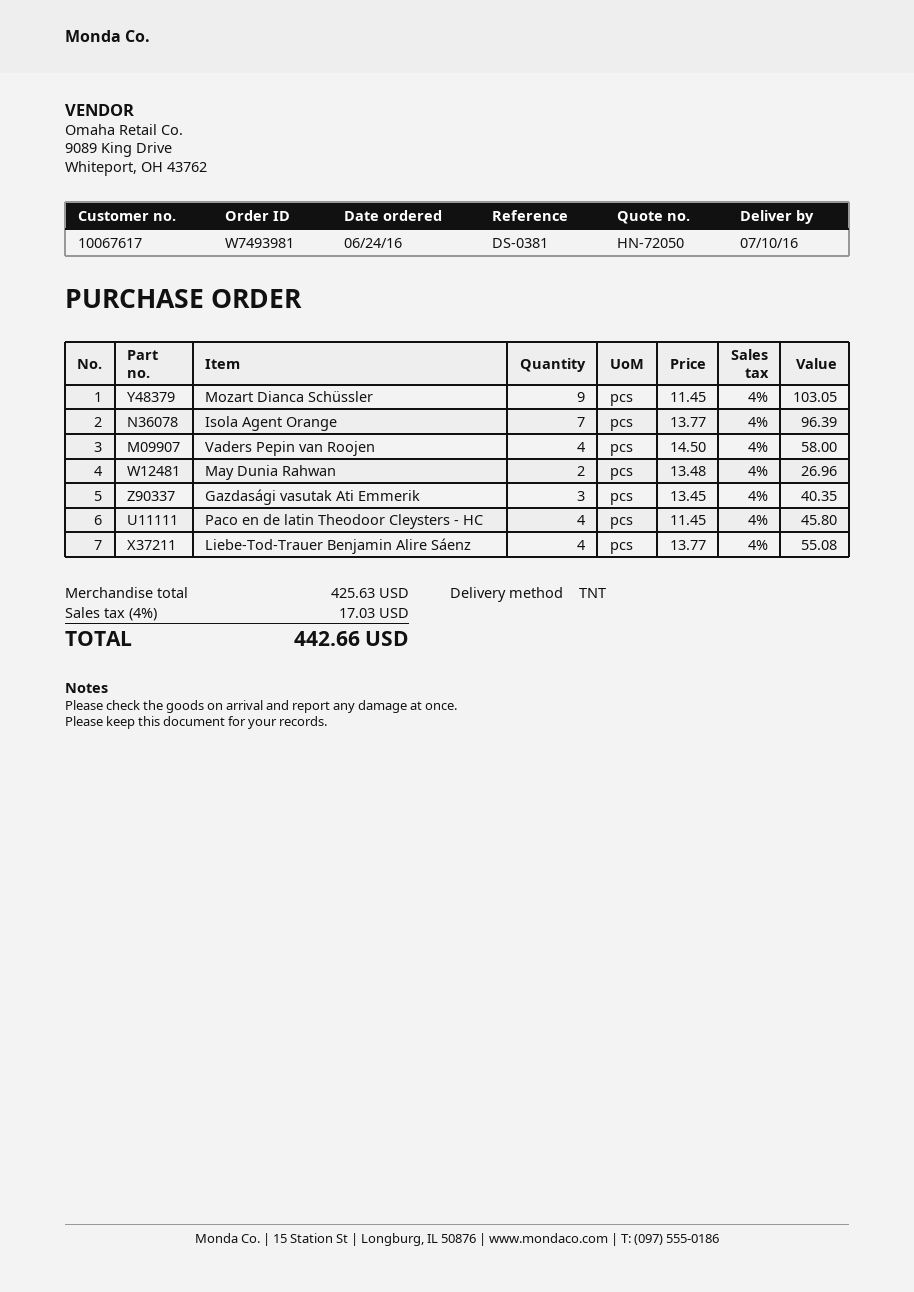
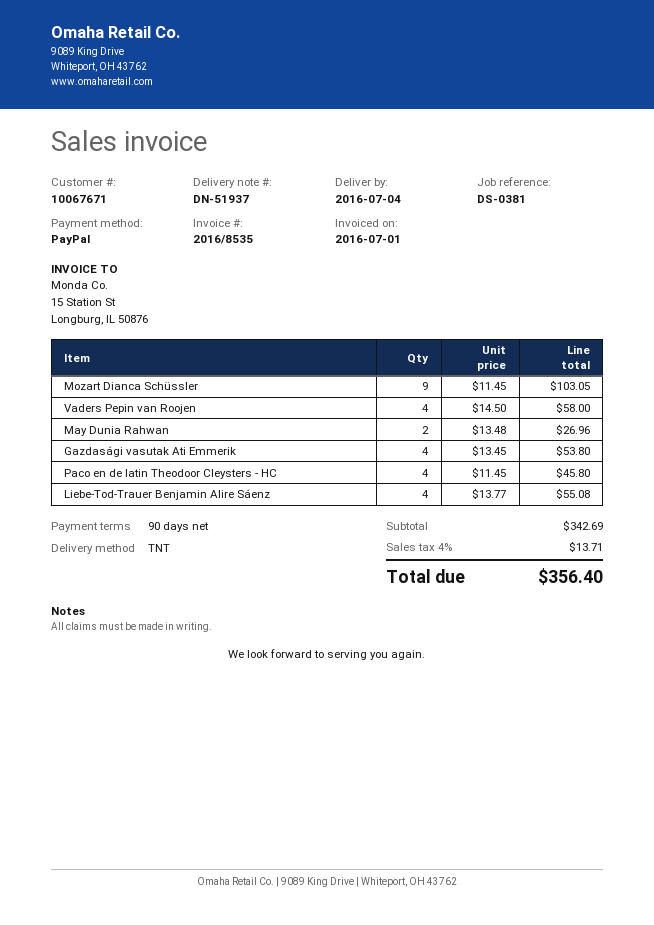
delivery date: 2016-07-10 -> 2016-07-04
customer number: 10067617 -> 10067671
Isola Agent Orange: 7 x 13.77 = 96.39 -> none
Gazdasági vasutak Ati Emmerik: 3 x 13.45 = 40.35 -> 4 x 13.45 = 53.80
subtotal: 425.63 -> 342.69
tax: 4% = 17.03 -> 4% = 13.71
total: 442.66 -> 356.40

